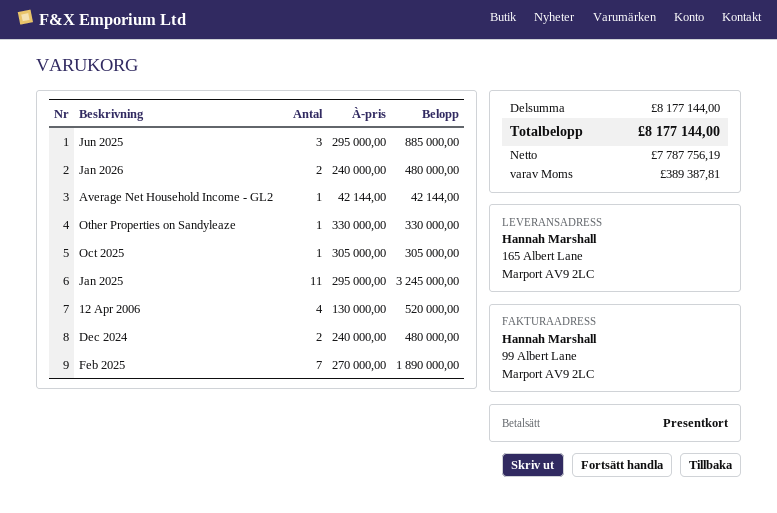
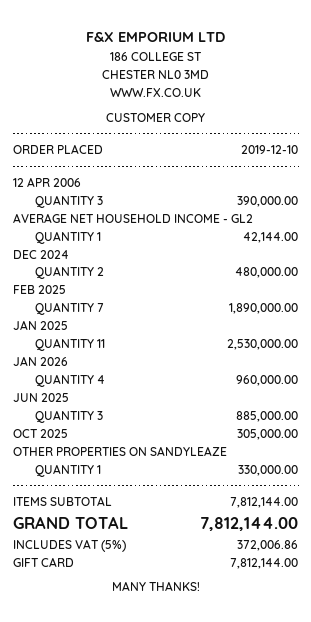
Jan 2026: 2 for 480000.00 -> 4 for 960000.00
Jan 2025: 11 for 3245000.00 -> 11 for 2530000.00
12 Apr 2006: 4 for 520000.00 -> 3 for 390000.00
subtotal: 8177144.00 -> 7812144.00
tax: 389387.81 -> 372006.86
total: 8177144.00 -> 7812144.00

